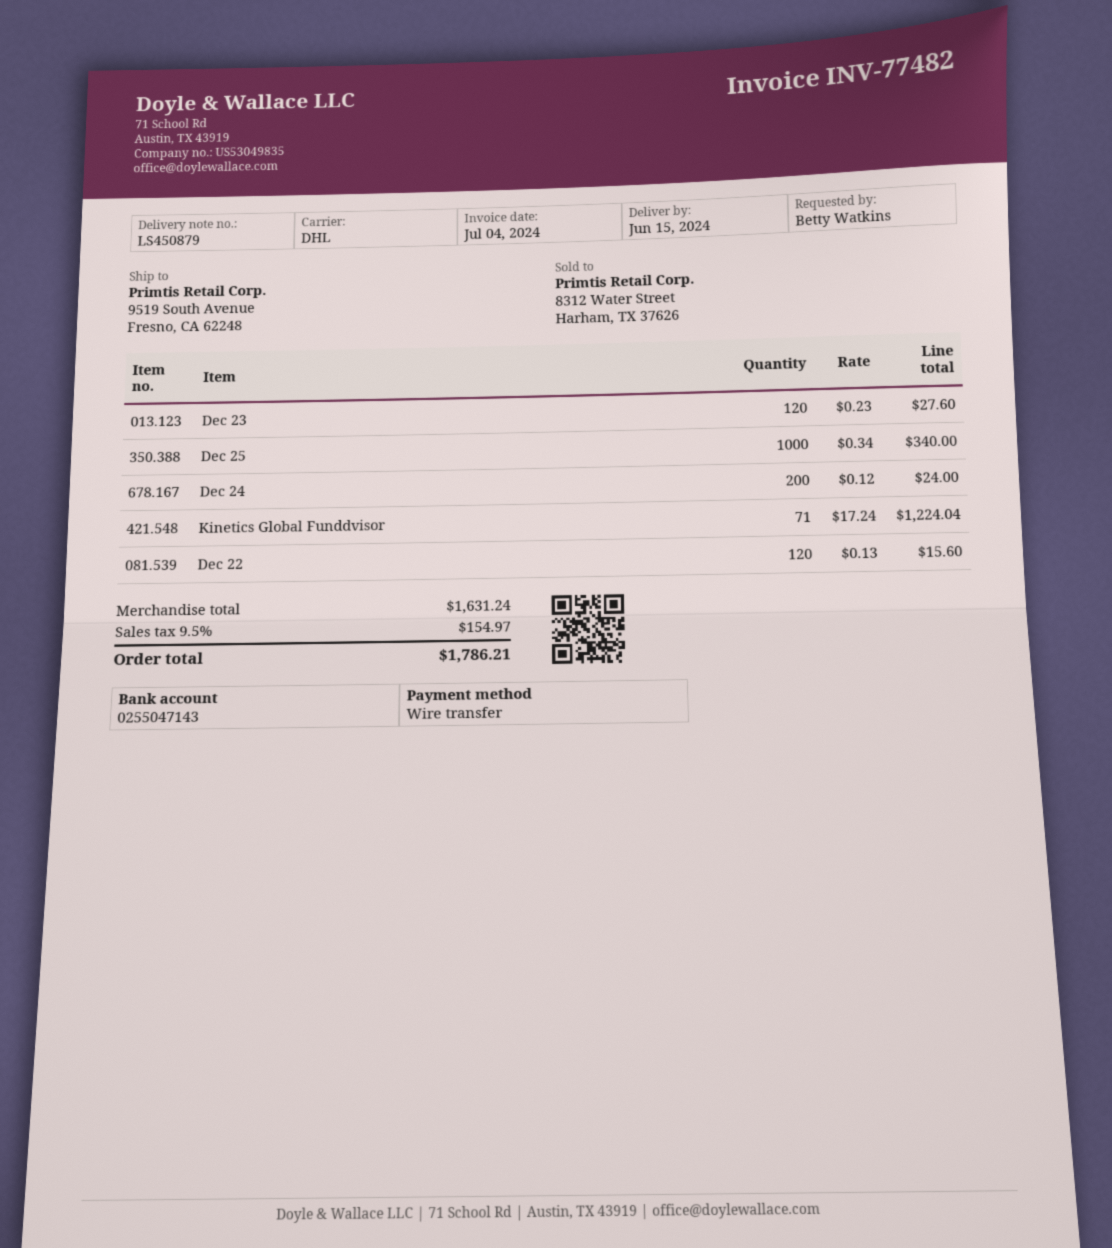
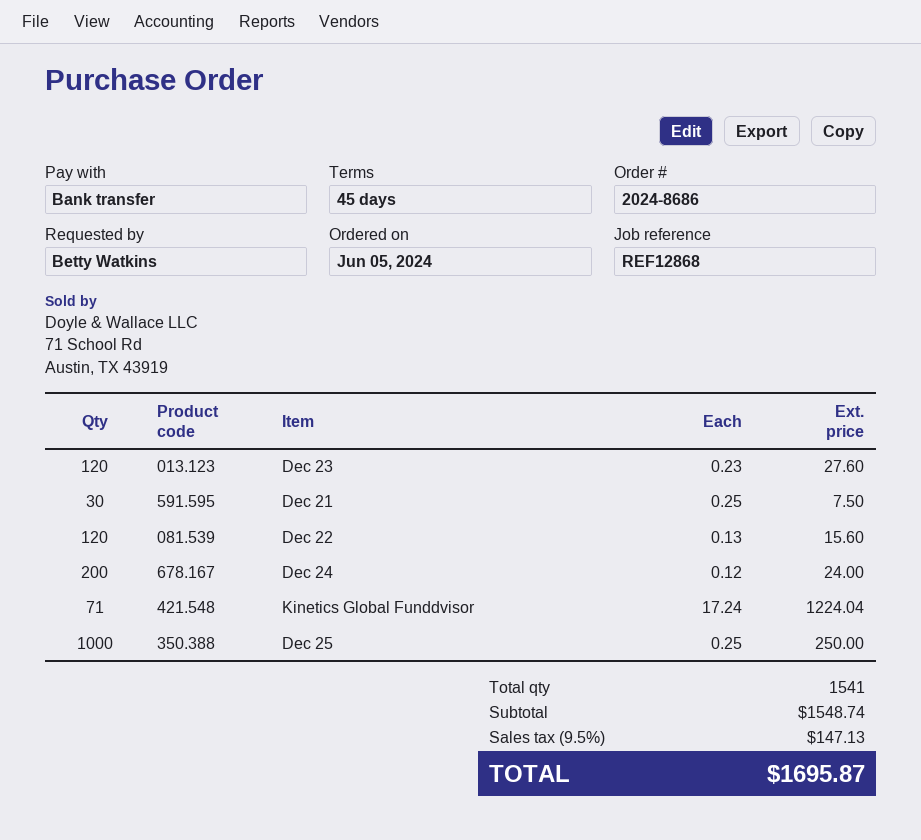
Dec 25: 1000 x 0.34 = 340.00 -> 1000 x 0.25 = 250.00
Dec 21: none -> 30 x 0.25 = 7.50
subtotal: 1631.24 -> 1548.74
tax: 9.5% = 154.97 -> 9.5% = 147.13
total: 1786.21 -> 1695.87

